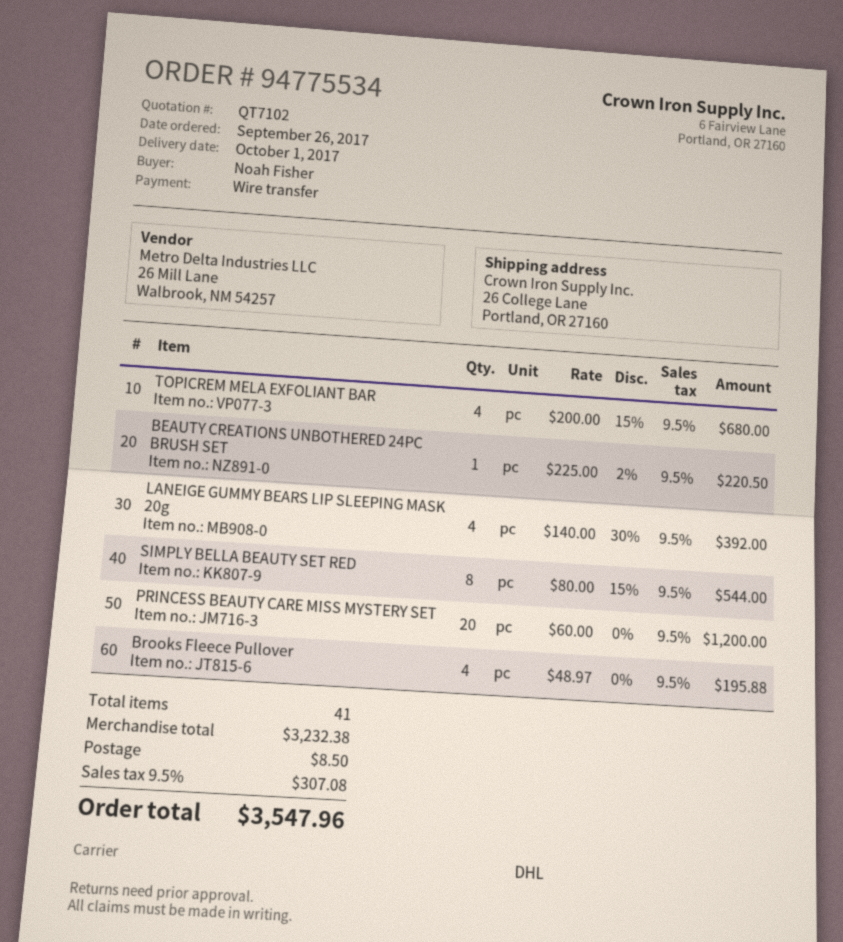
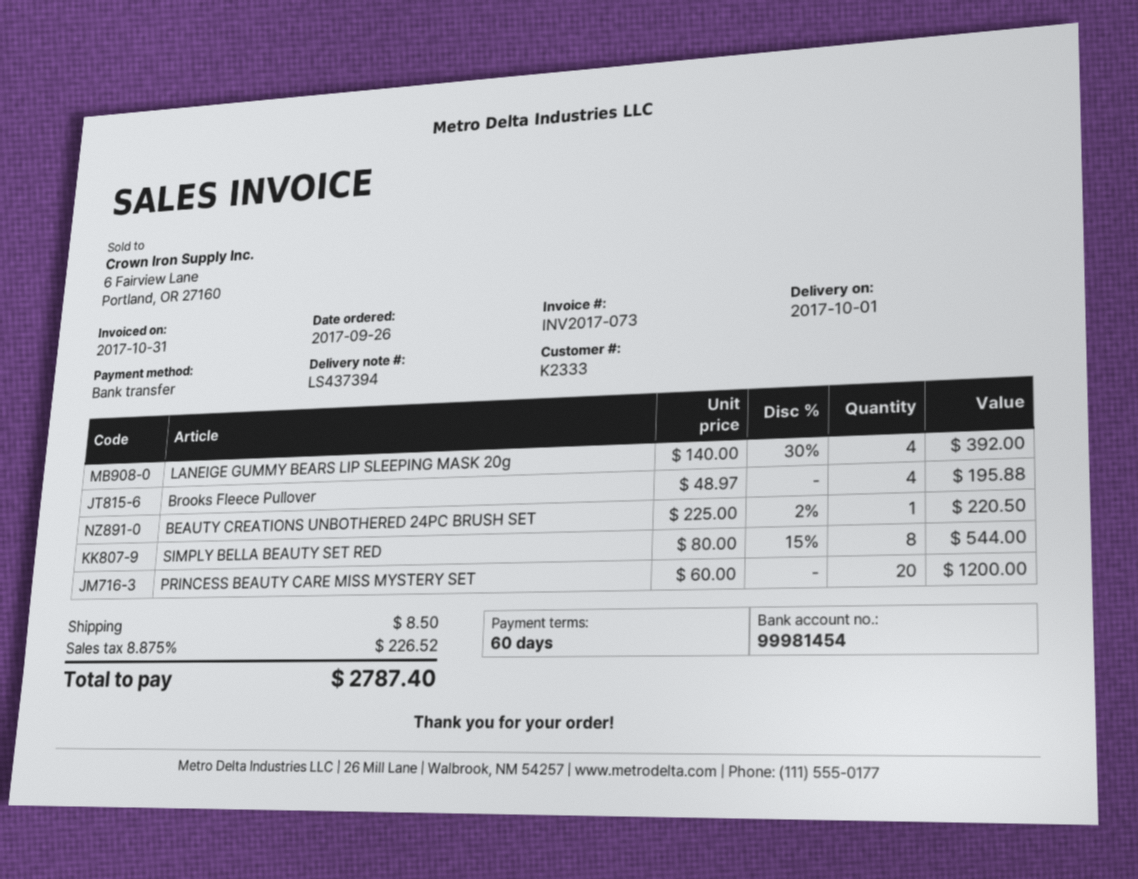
TOPICREM MELA EXFOLIANT BAR: 4 x 200.00 - 15% = 680.00 -> none
tax: 9.5% = 307.08 -> 8.875% = 226.52
total: 3547.96 -> 2787.40

